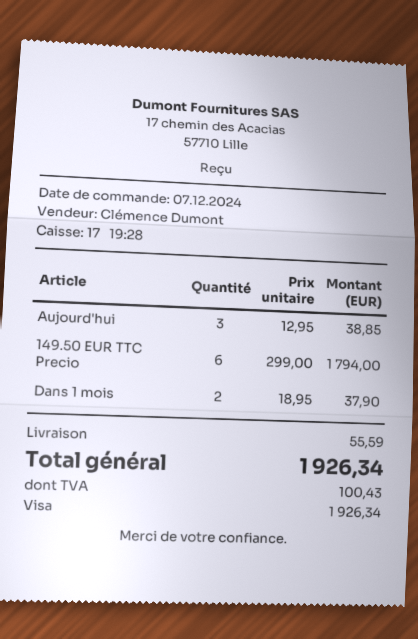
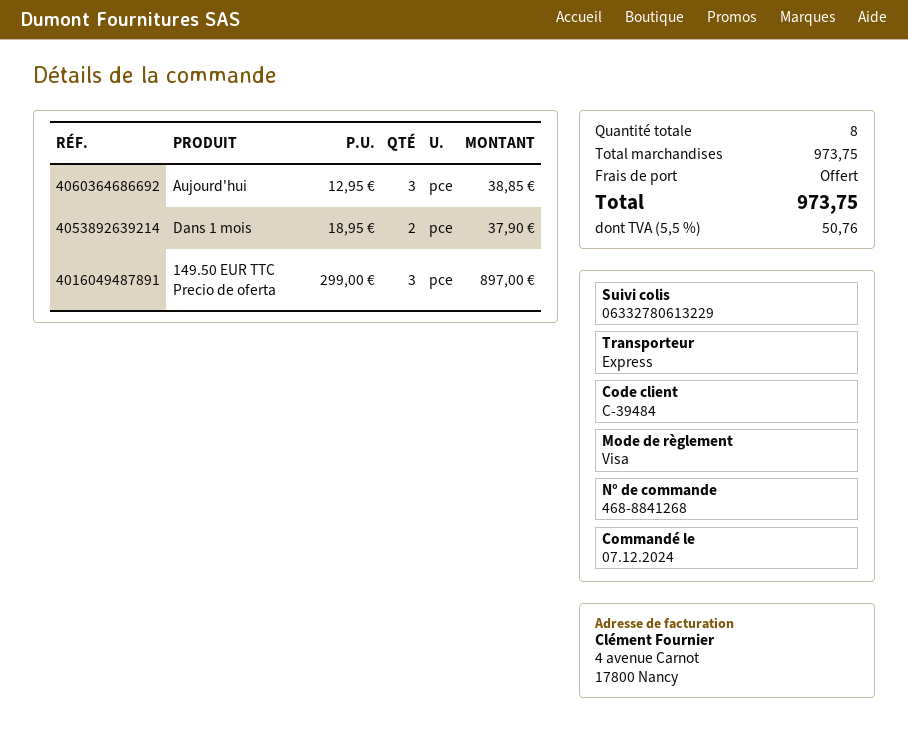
149.50 EUR TTC Precio: 6 x 299.00 = 1794.00 -> 3 x 299.00 = 897.00
shipping: 55.59 -> 0.00
tax: 100.43 -> 50.76
total: 1926.34 -> 973.75

